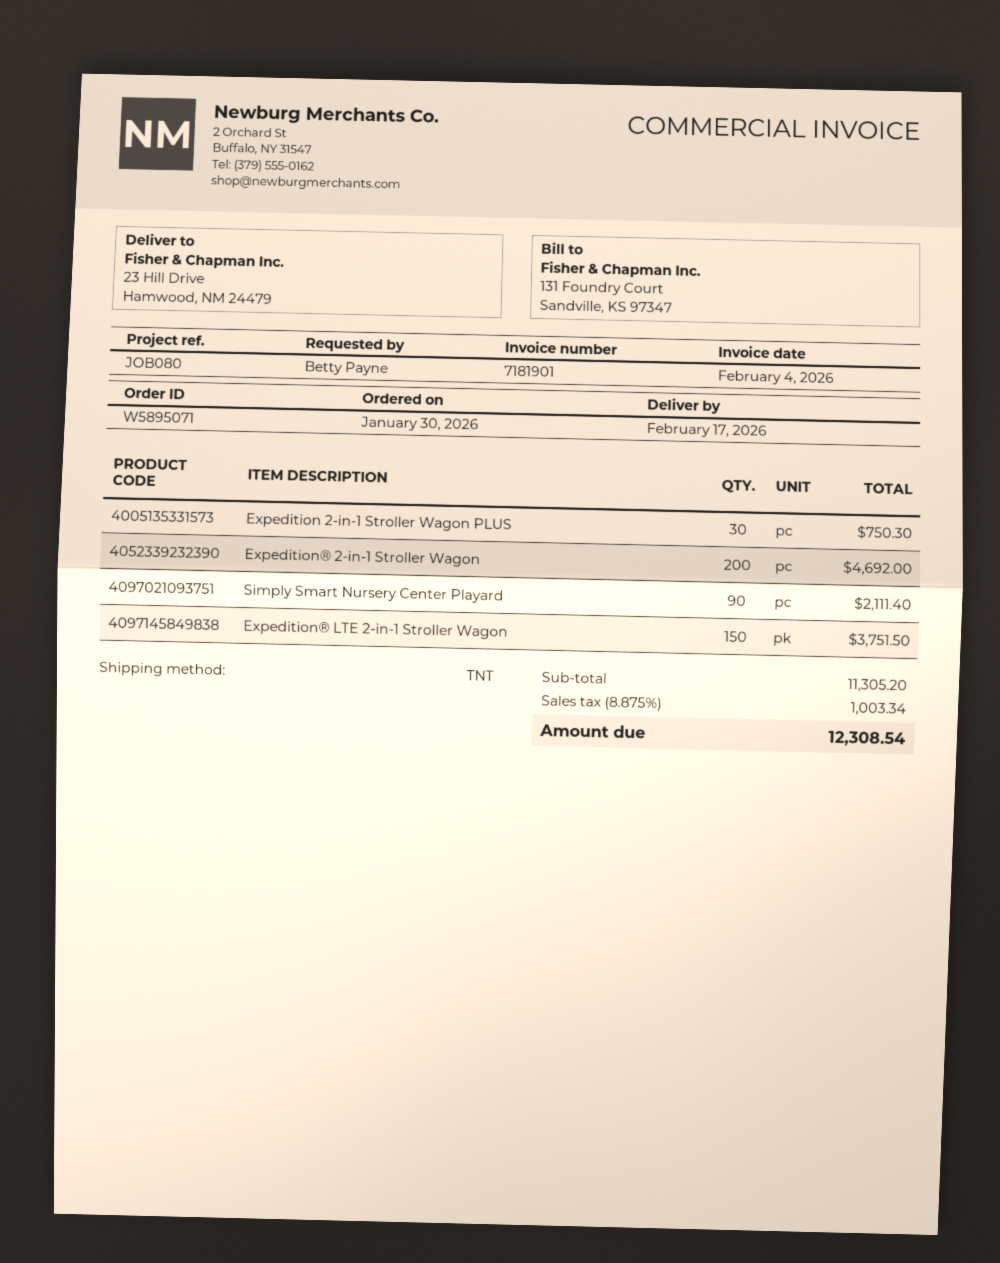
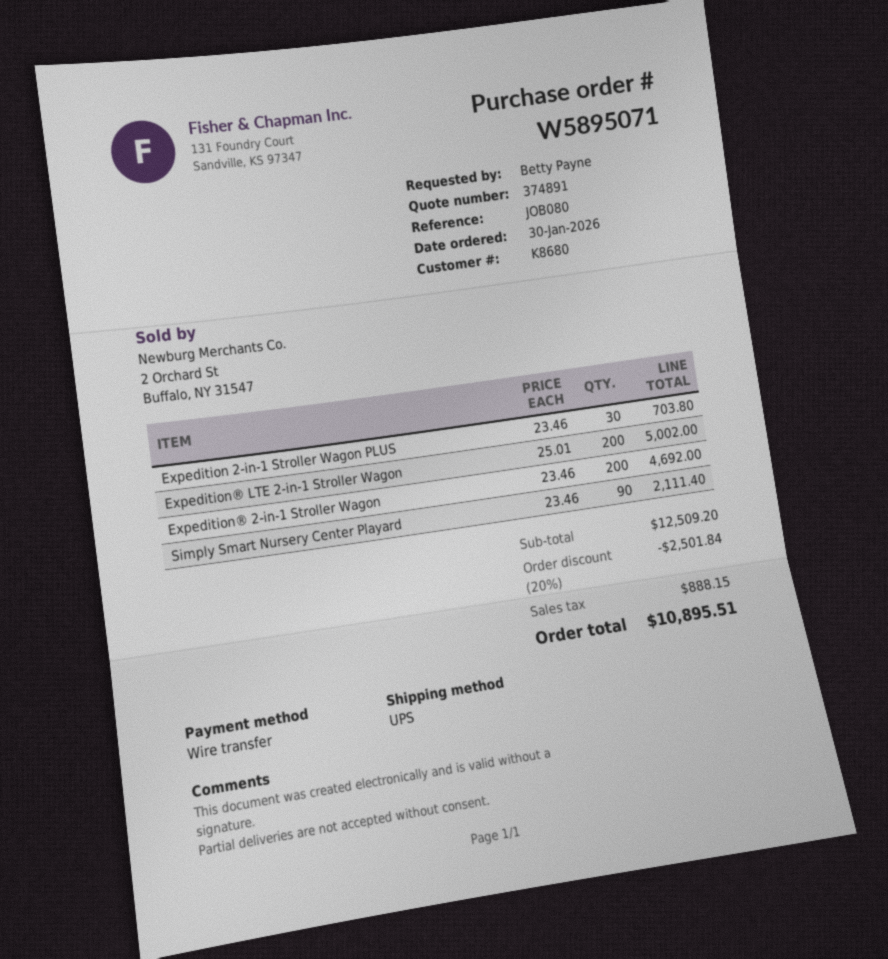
shipping method: TNT -> UPS
Expedition 2-in-1 Stroller Wagon PLUS: 30 for 750.30 -> 30 for 703.80
Expedition® LTE 2-in-1 Stroller Wagon: 150 for 3751.50 -> 200 for 5002.00
subtotal: 11305.20 -> 12509.20
discount: none -> 20% = 2501.84
tax: 1003.34 -> 888.15
total: 12308.54 -> 10895.51

